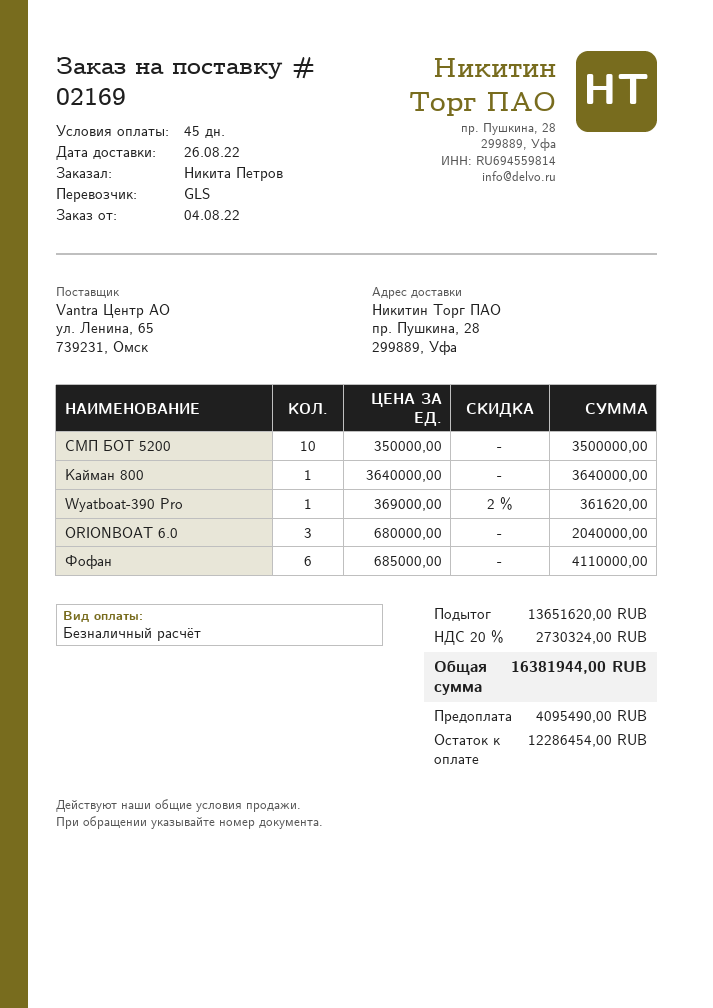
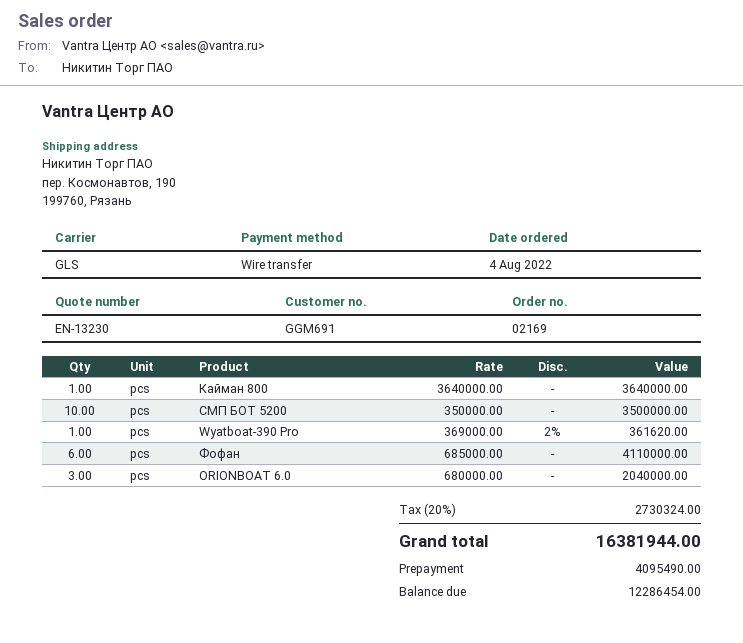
ship to: пр. Пушкина, 28, 299889, Уфа -> пер. Космонавтов, 190, 199760, Рязань

